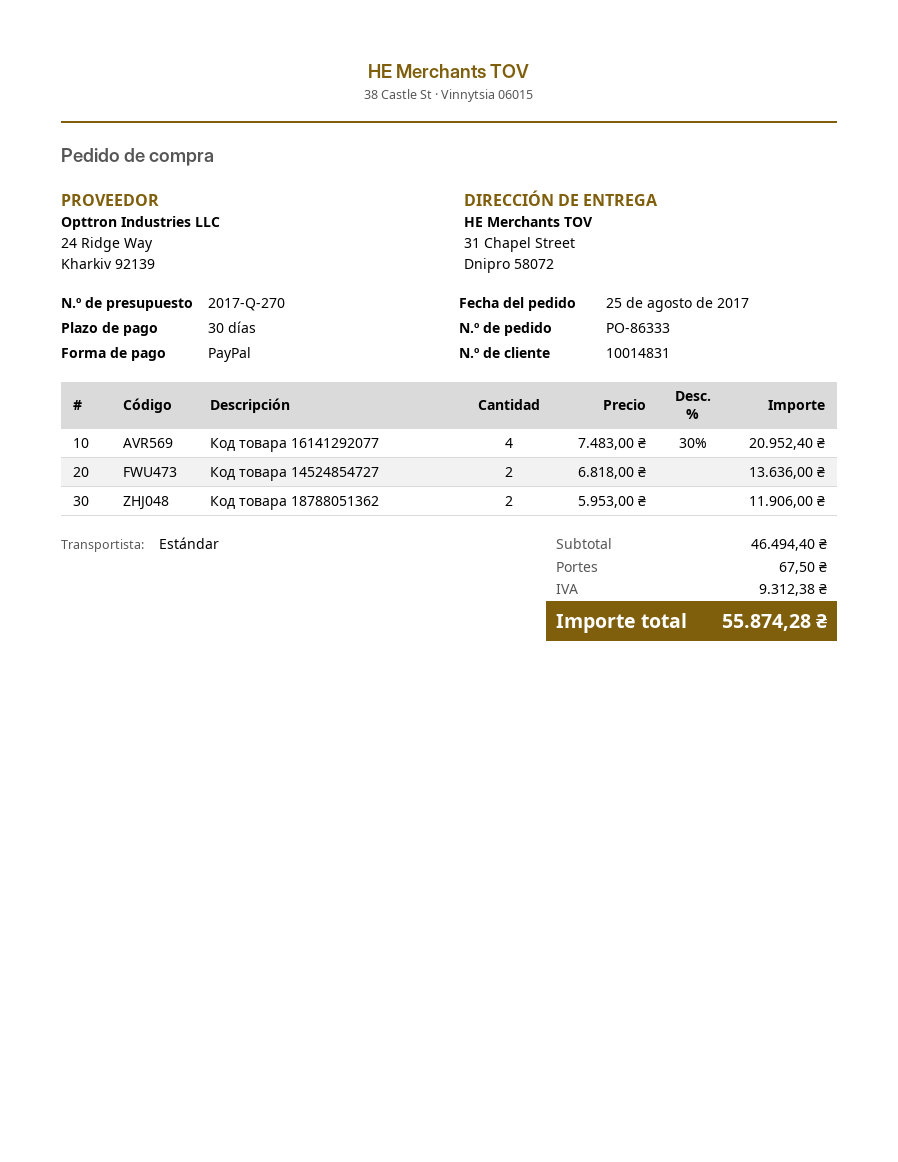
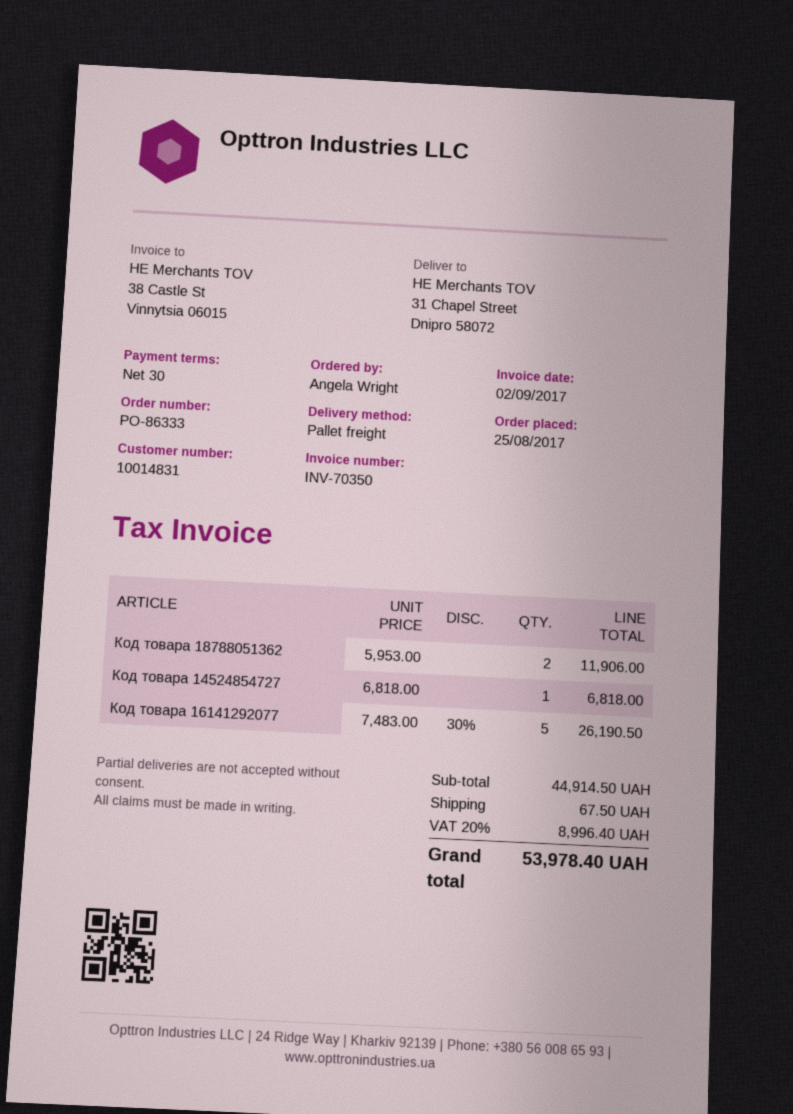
shipping method: standard -> pallet freight
Код товара 16141292077: 4 x 7483.00 - 30% = 20952.40 -> 5 x 7483.00 - 30% = 26190.50
Код товара 14524854727: 2 x 6818.00 = 13636.00 -> 1 x 6818.00 = 6818.00
subtotal: 46494.40 -> 44914.50
tax: 9312.38 -> 8996.40
total: 55874.28 -> 53978.40

